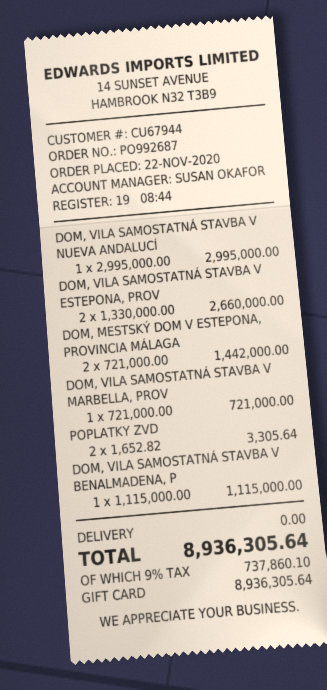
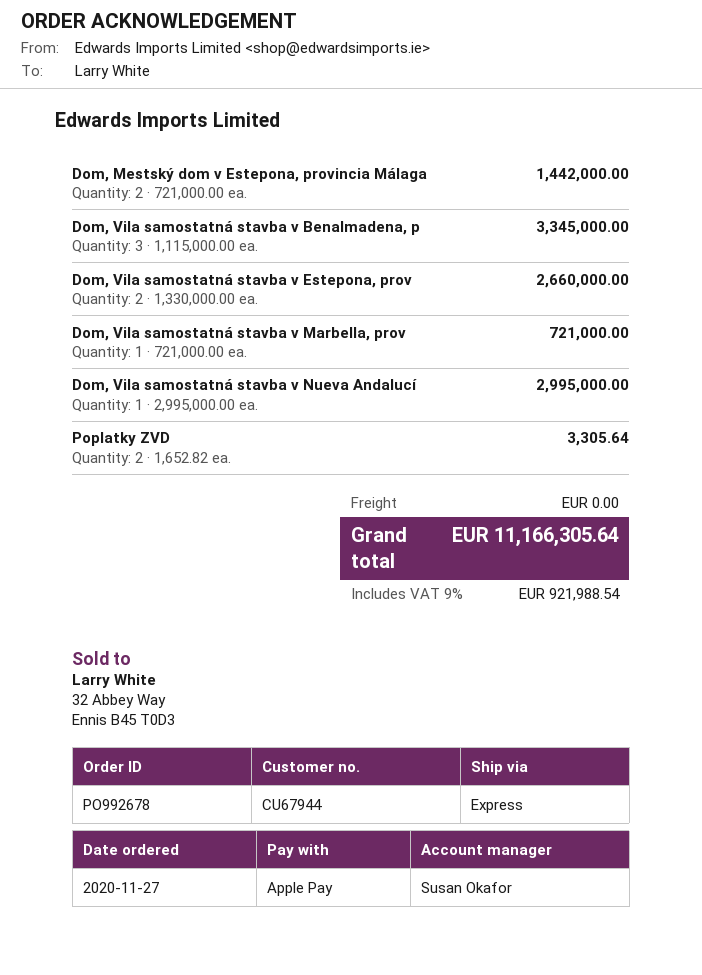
order number: PO992687 -> PO992678
order date: 2020-11-22 -> 2020-11-27
payment method: gift card -> Apple Pay
DOM, VILA SAMOSTATNÁ STAVBA V BENALMADENA, P: 1 x 1115000.00 = 1115000.00 -> 3 x 1115000.00 = 3345000.00
tax: 9% = 737860.10 -> 9% = 921988.54
total: 8936305.64 -> 11166305.64

